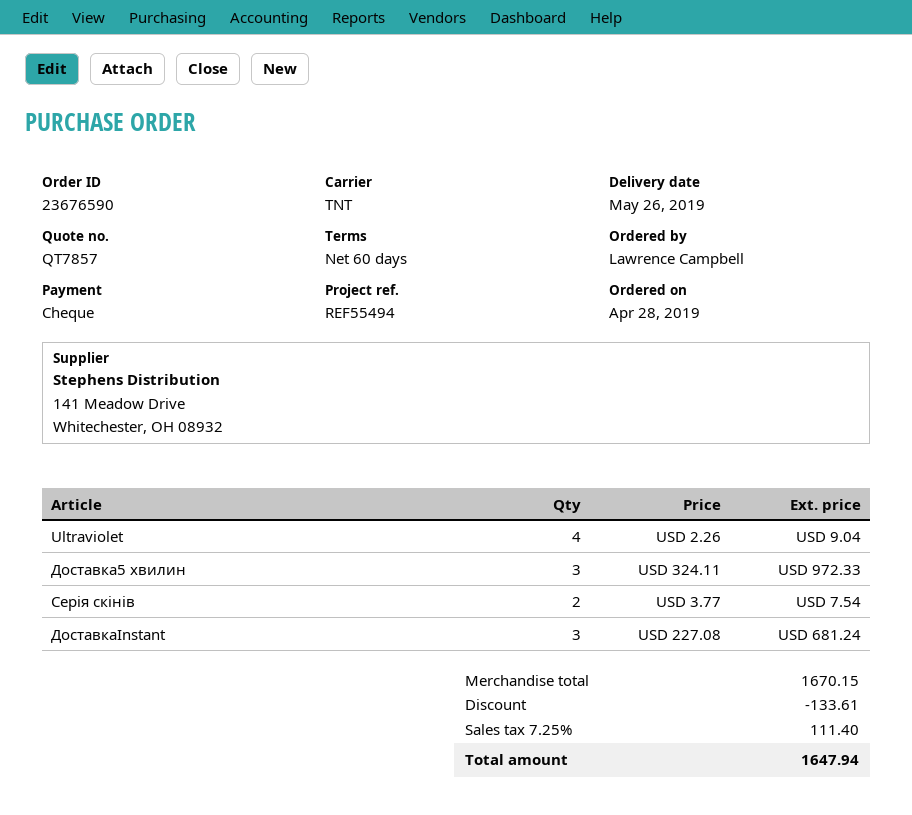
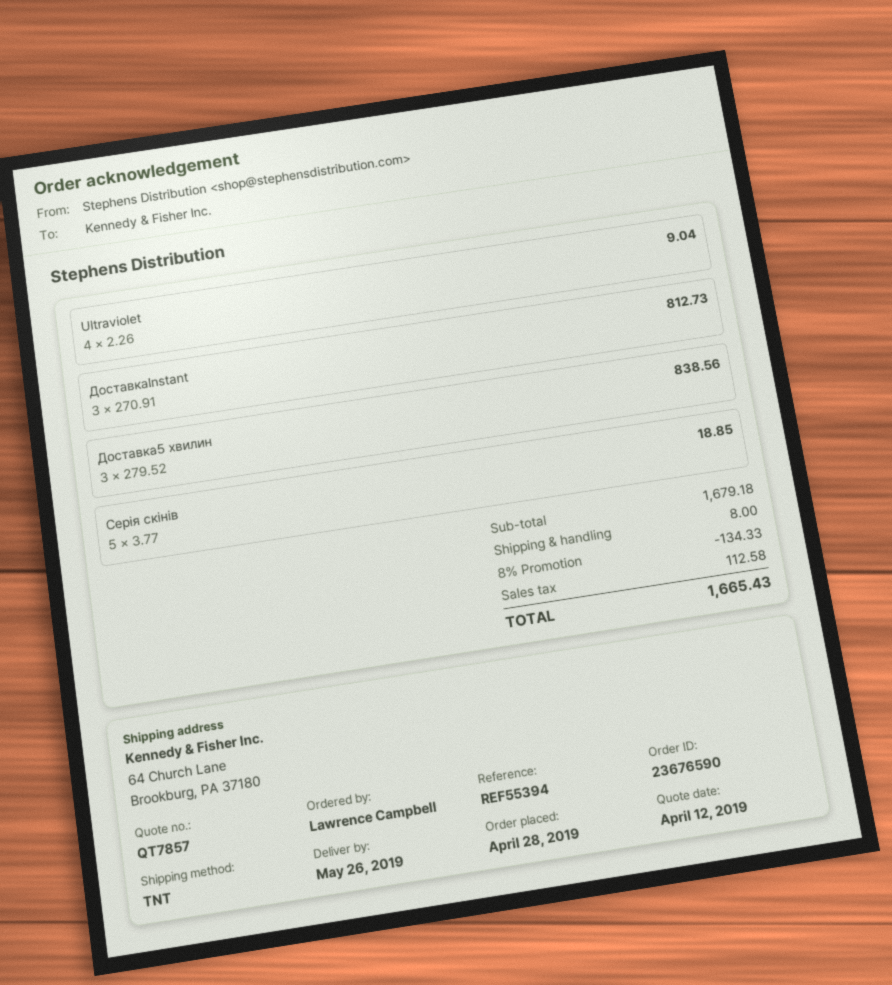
reference: REF55494 -> REF55394
Доставка5 хвилин: 3 x 324.11 = 972.33 -> 3 x 279.52 = 838.56
Серія скінів: 2 x 3.77 = 7.54 -> 5 x 3.77 = 18.85
ДоставкаInstant: 3 x 227.08 = 681.24 -> 3 x 270.91 = 812.73
subtotal: 1670.15 -> 1679.18
discount: 133.61 -> 134.33
shipping: none -> 8.00
tax: 111.40 -> 112.58
total: 1647.94 -> 1665.43

